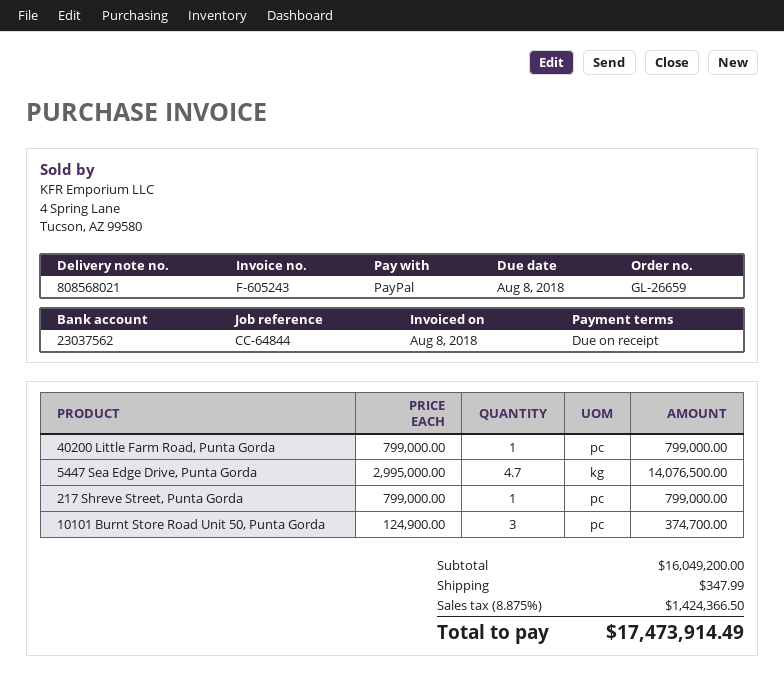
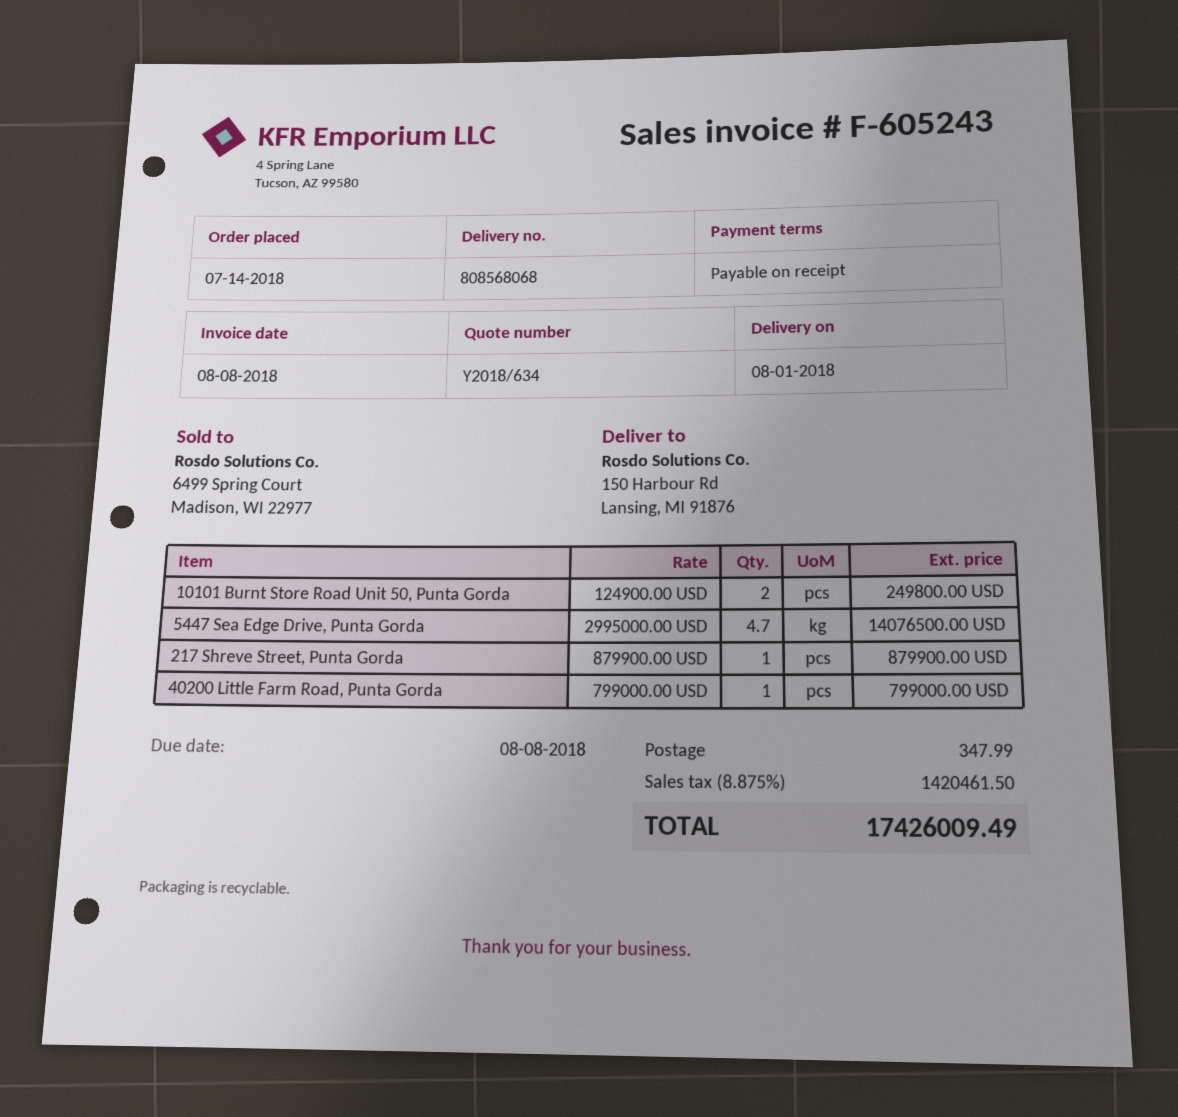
delivery note number: 808568021 -> 808568068
217 Shreve Street, Punta Gorda: 1 x 799000.00 = 799000.00 -> 1 x 879900.00 = 879900.00
10101 Burnt Store Road Unit 50, Punta Gorda: 3 x 124900.00 = 374700.00 -> 2 x 124900.00 = 249800.00
tax: 8.875% = 1424366.50 -> 8.875% = 1420461.50
total: 17473914.49 -> 17426009.49

